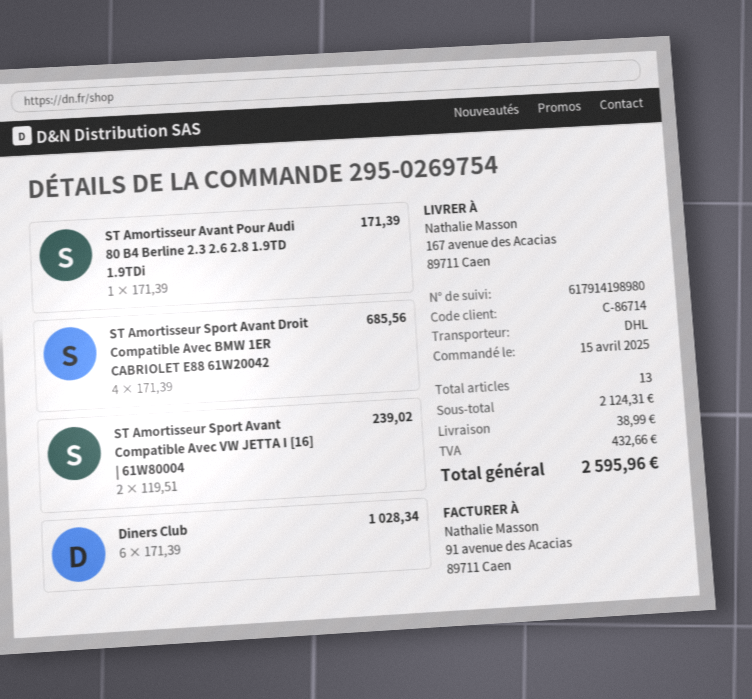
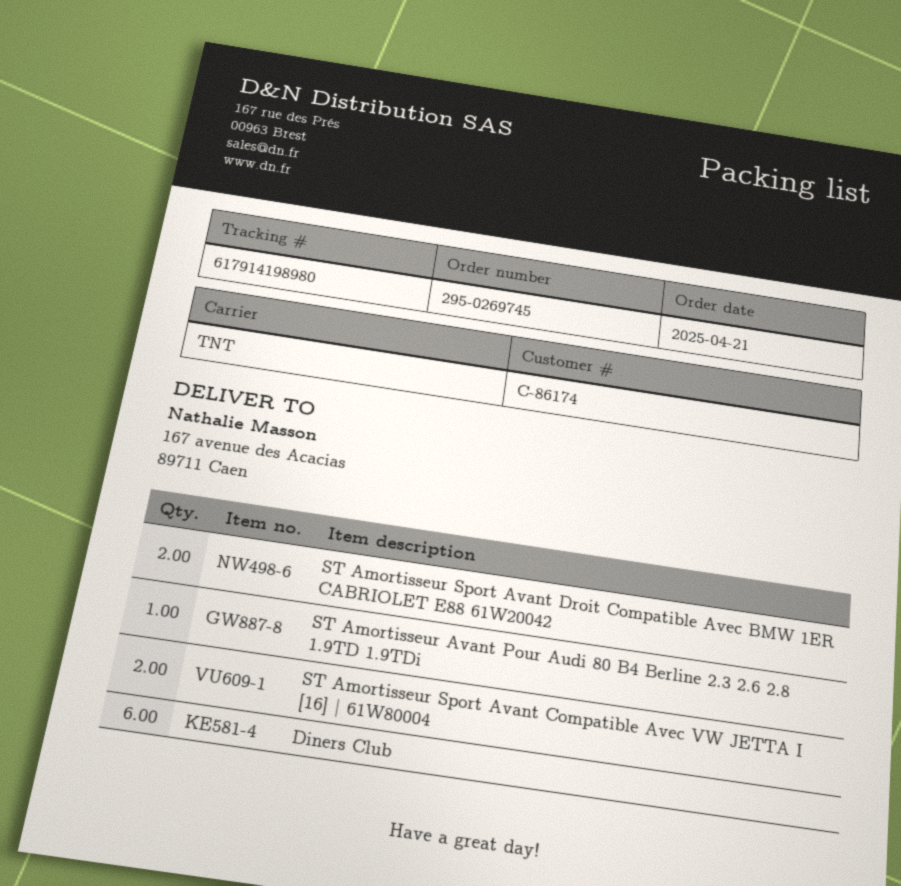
order number: 295-0269754 -> 295-0269745
order date: 2025-04-15 -> 2025-04-21
customer number: C-86714 -> C-86174
shipping method: DHL -> TNT
ST Amortisseur Sport Avant Droit Compatible Avec BMW 1ER CABRIOLET E88 61W20042: 4 -> 2

